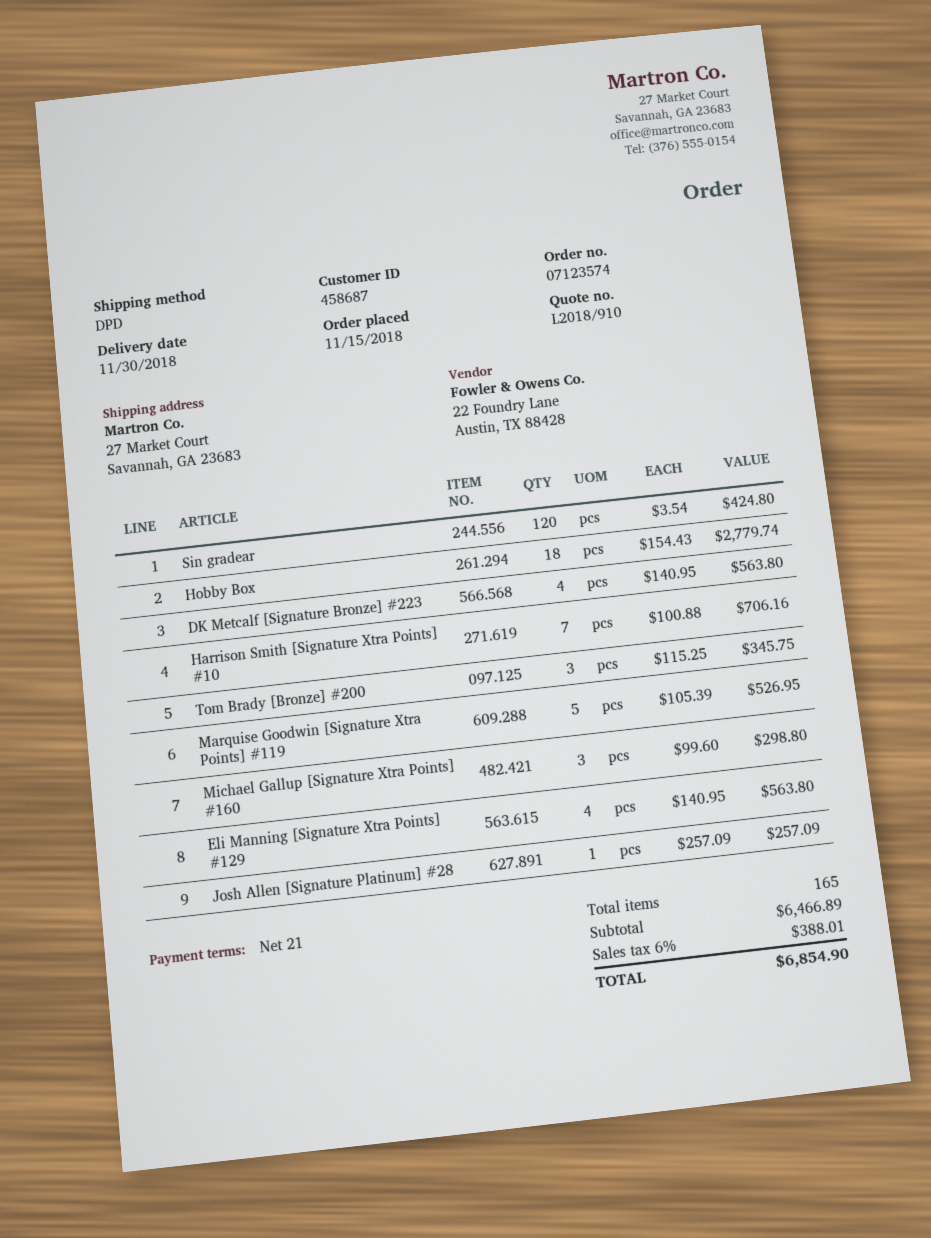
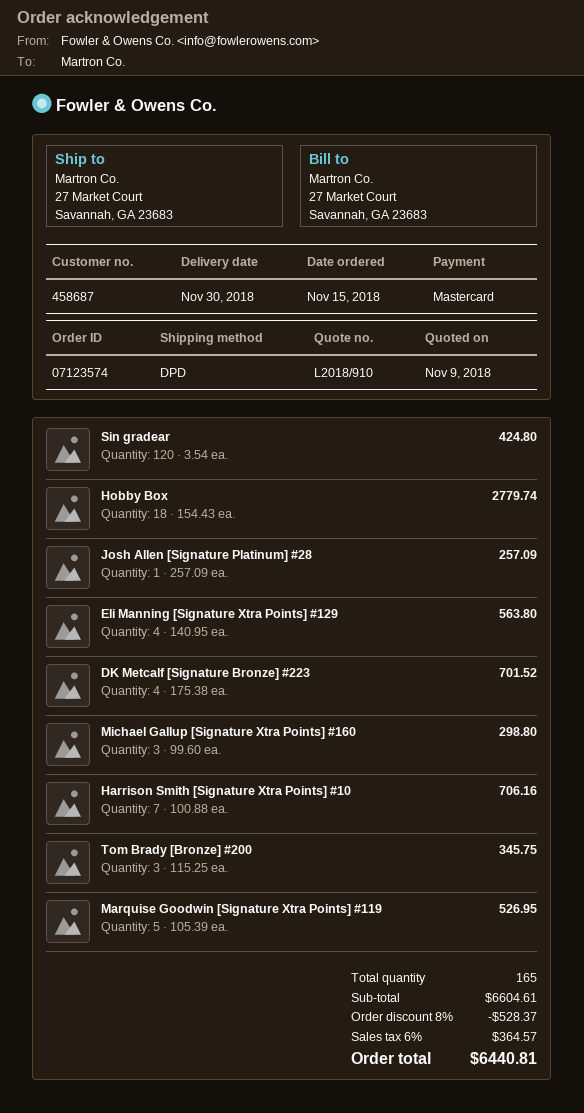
DK Metcalf [Signature Bronze] #223: 4 x 140.95 = 563.80 -> 4 x 175.38 = 701.52
subtotal: 6466.89 -> 6604.61
discount: none -> 8% = 528.37
tax: 6% = 388.01 -> 6% = 364.57
total: 6854.90 -> 6440.81

